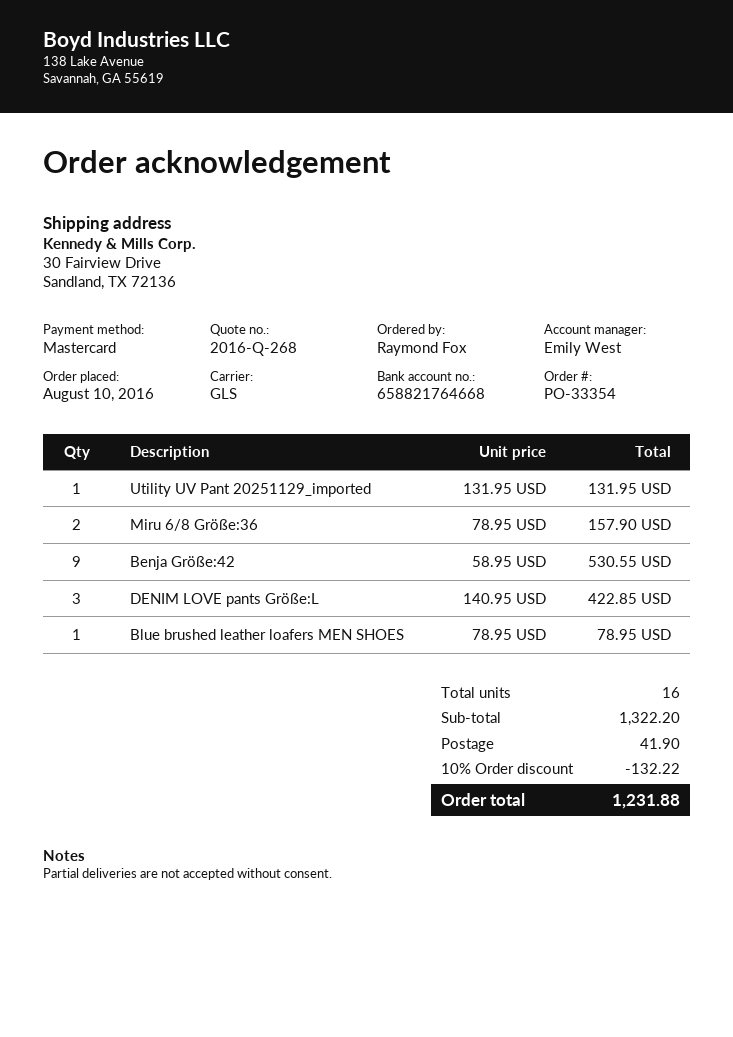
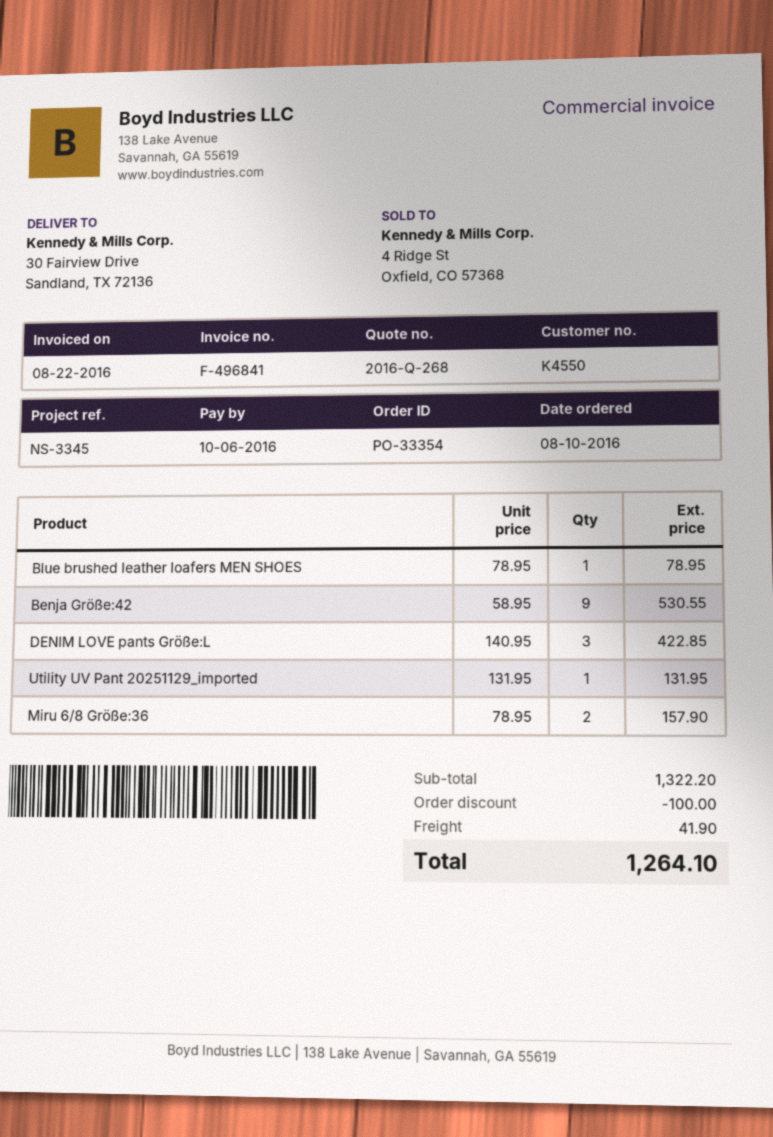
discount: 132.22 -> 100.00
total: 1231.88 -> 1264.10

